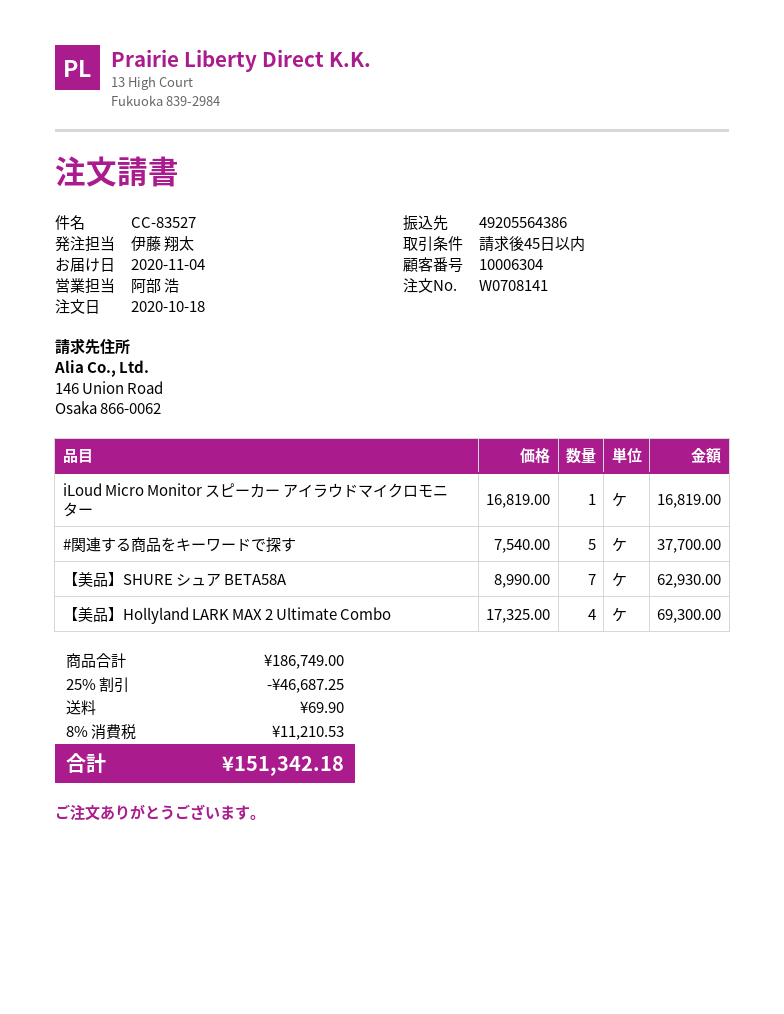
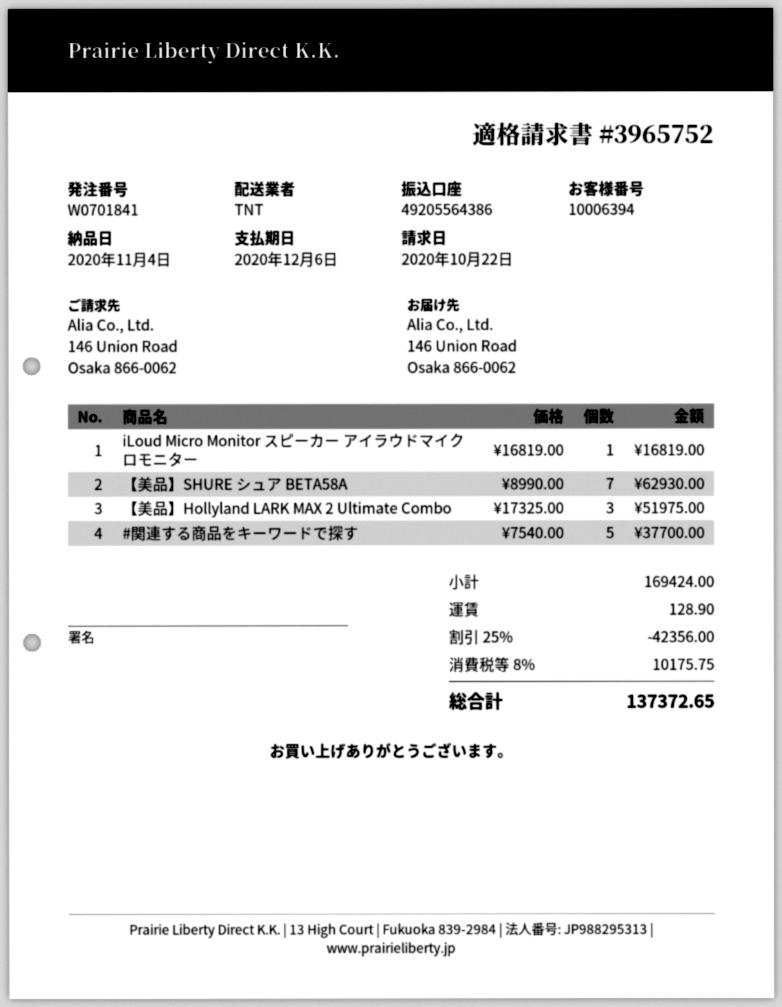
order number: W0708141 -> W0701841
customer number: 10006304 -> 10006394
【美品】Hollyland LARK MAX 2 Ultimate Combo: 4 x 17325.00 = 69300.00 -> 3 x 17325.00 = 51975.00
subtotal: 186749.00 -> 169424.00
discount: 25% = 46687.25 -> 25% = 42356.00
shipping: 69.90 -> 128.90
tax: 8% = 11210.53 -> 8% = 10175.75
total: 151342.18 -> 137372.65

